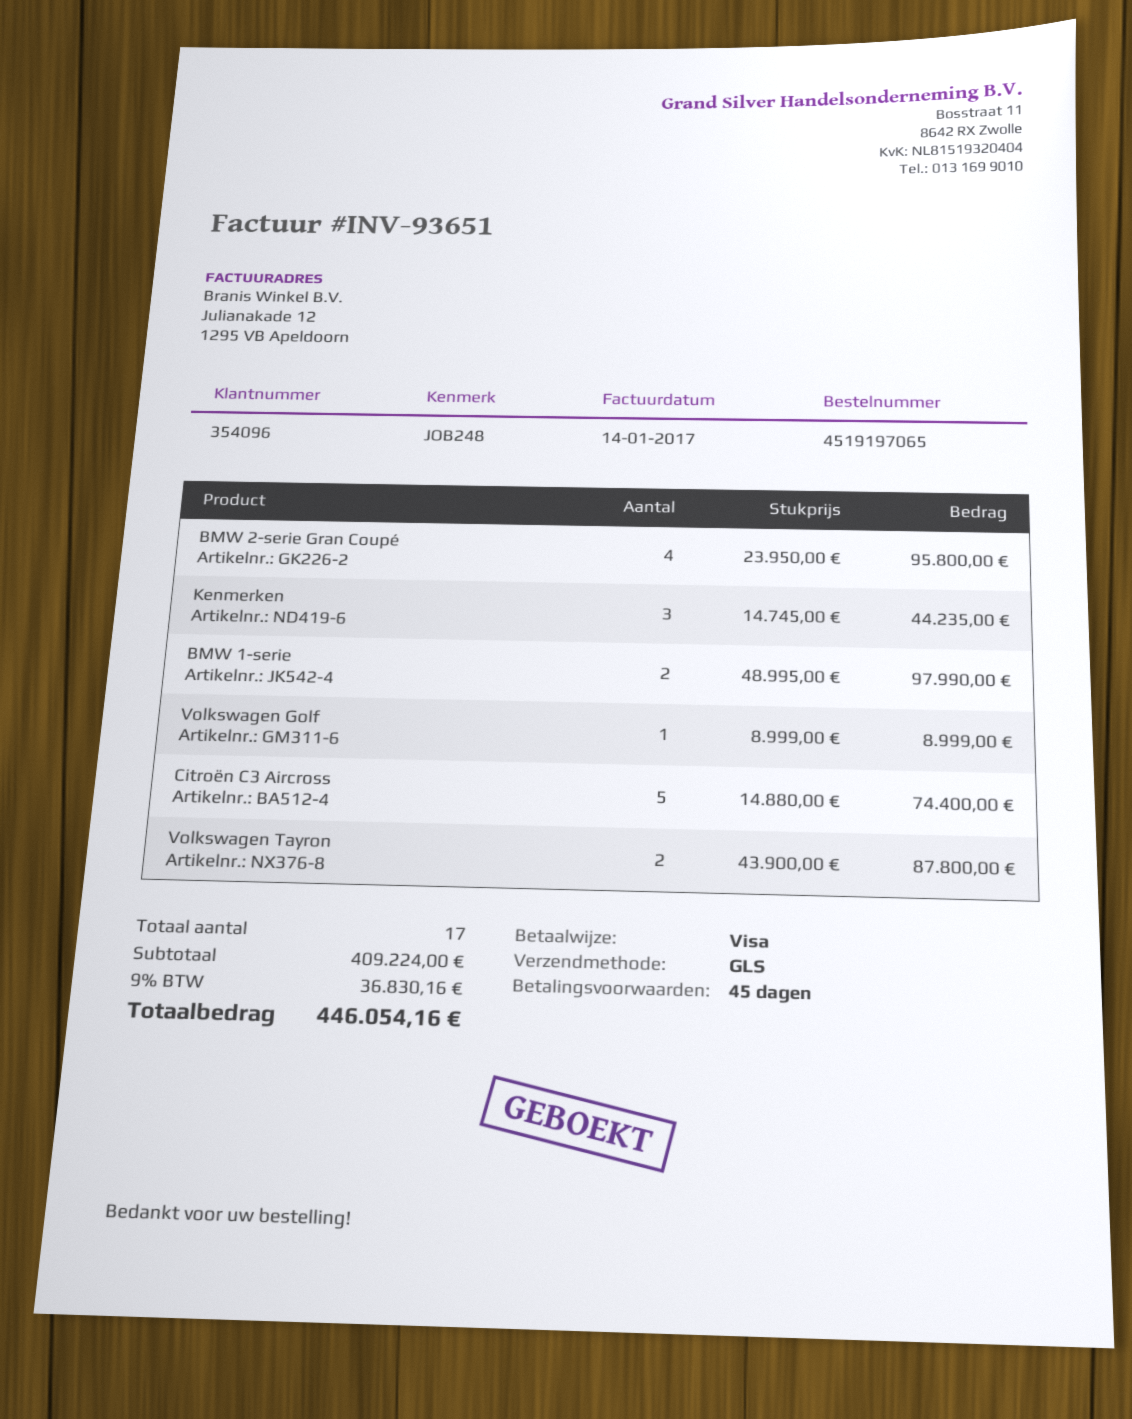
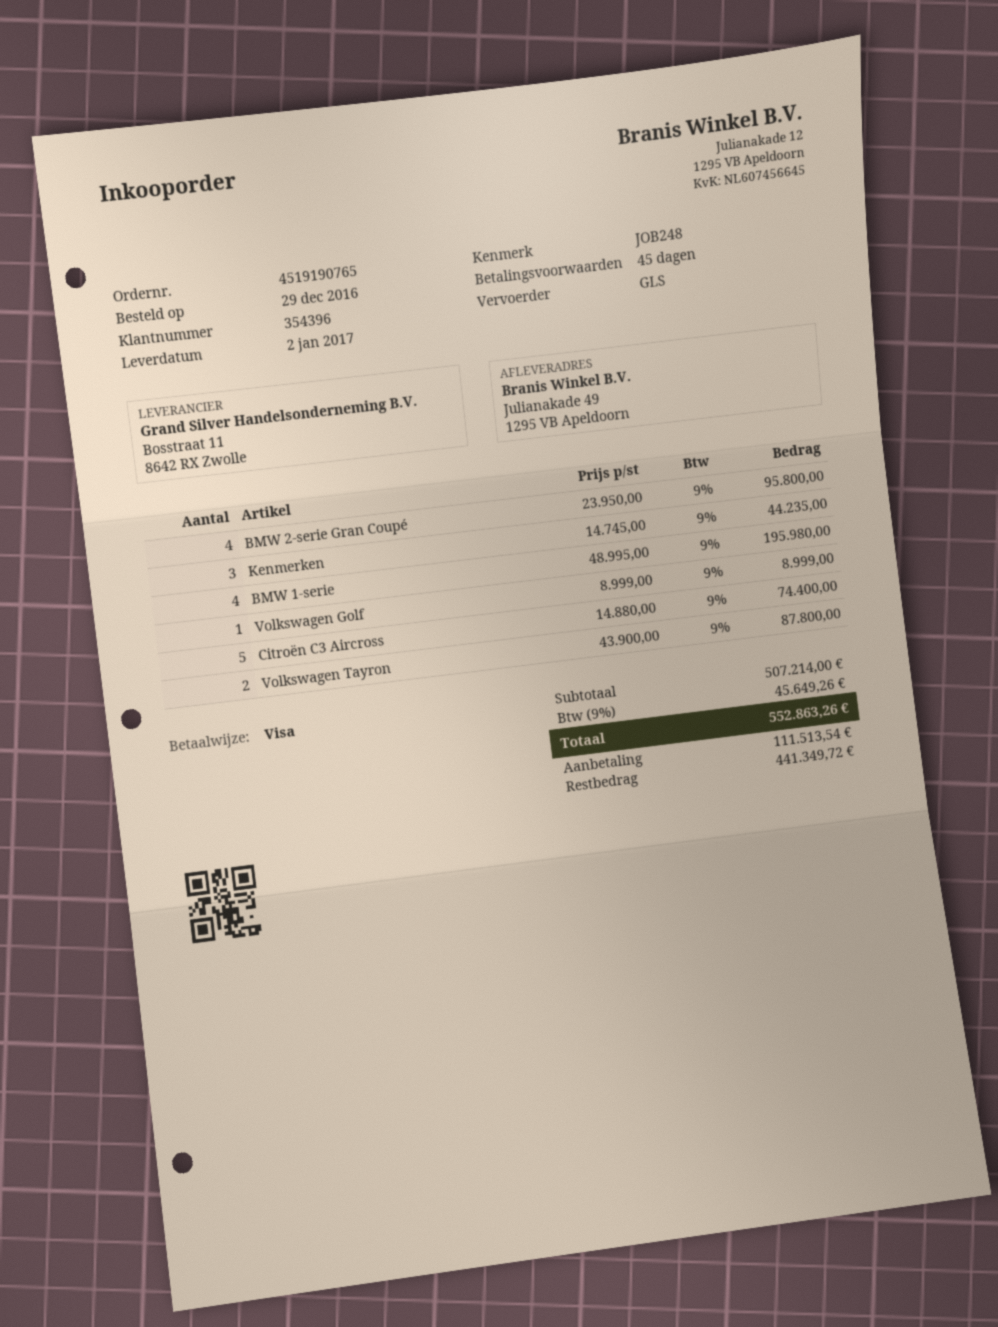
order number: 4519197065 -> 4519190765
customer number: 354096 -> 354396
BMW 1-serie: 2 x 48995.00 = 97990.00 -> 4 x 48995.00 = 195980.00
subtotal: 409224.00 -> 507214.00
tax: 9% = 36830.16 -> 9% = 45649.26
total: 446054.16 -> 552863.26

